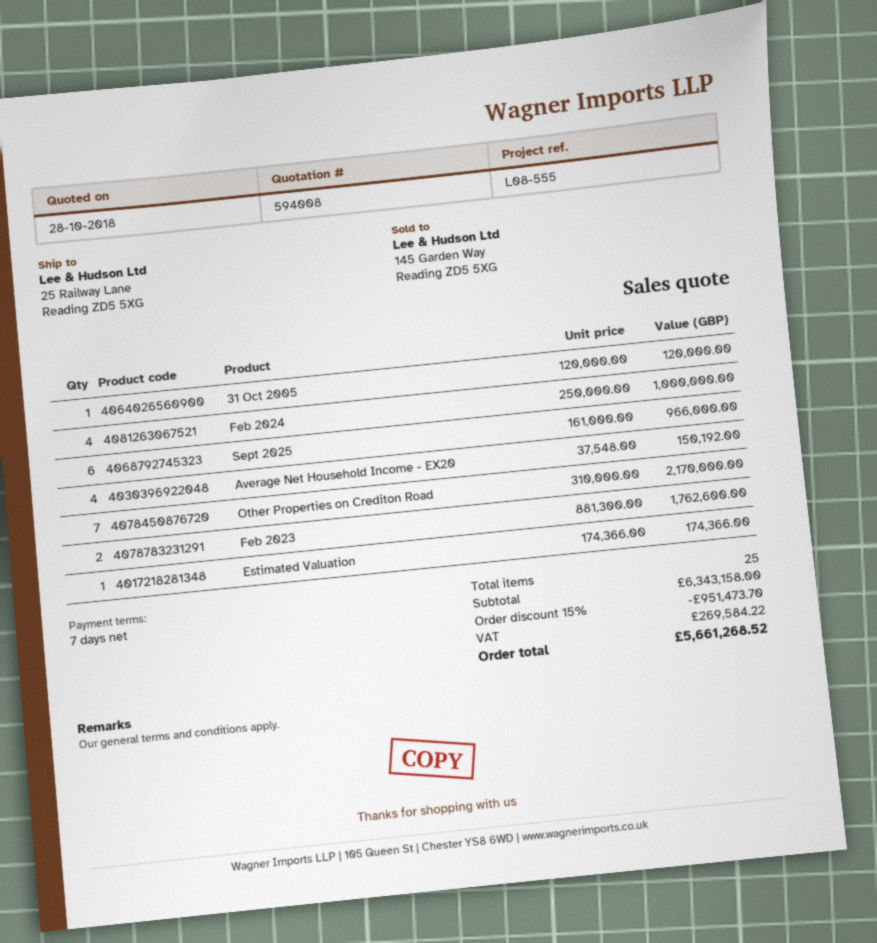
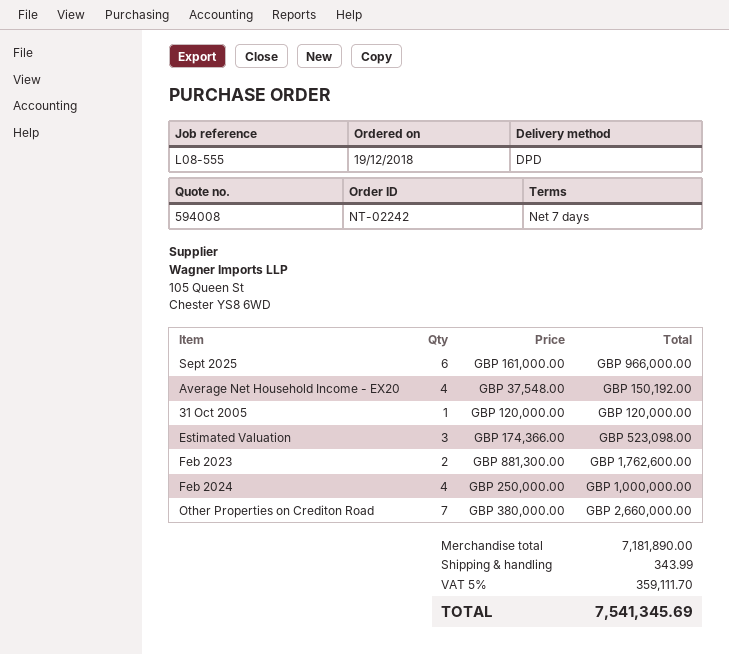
Other Properties on Crediton Road: 7 x 310000.00 = 2170000.00 -> 7 x 380000.00 = 2660000.00
Estimated Valuation: 1 x 174366.00 = 174366.00 -> 3 x 174366.00 = 523098.00
subtotal: 6343158.00 -> 7181890.00
discount: 15% = 951473.70 -> none
shipping: none -> 343.99
tax: 269584.22 -> 359111.70
total: 5661268.52 -> 7541345.69

